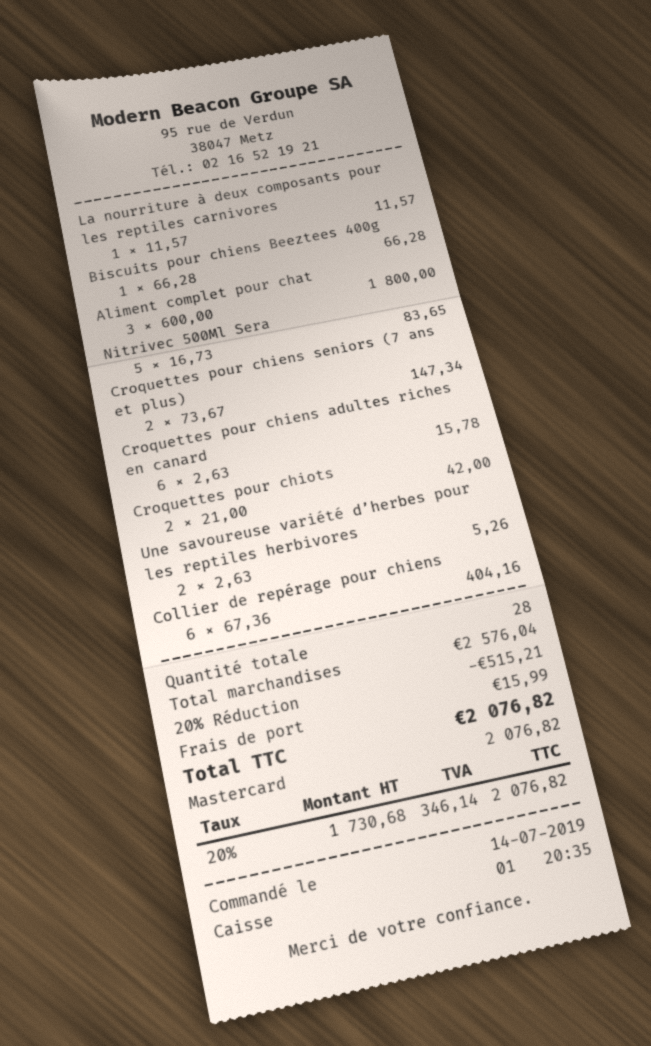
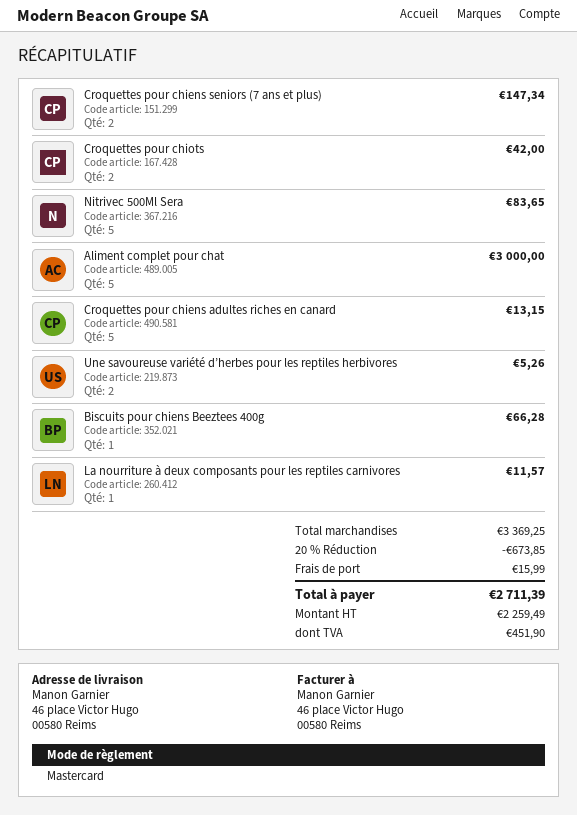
Aliment complet pour chat: 3 for 1800.00 -> 5 for 3000.00
Croquettes pour chiens adultes riches en canard: 6 for 15.78 -> 5 for 13.15
Collier de repérage pour chiens: 6 for 404.16 -> none
subtotal: 2576.04 -> 3369.25
discount: 20% = 515.21 -> 20% = 673.85
net: 1730.68 -> 2259.49
tax: 346.14 -> 451.90
total: 2076.82 -> 2711.39

